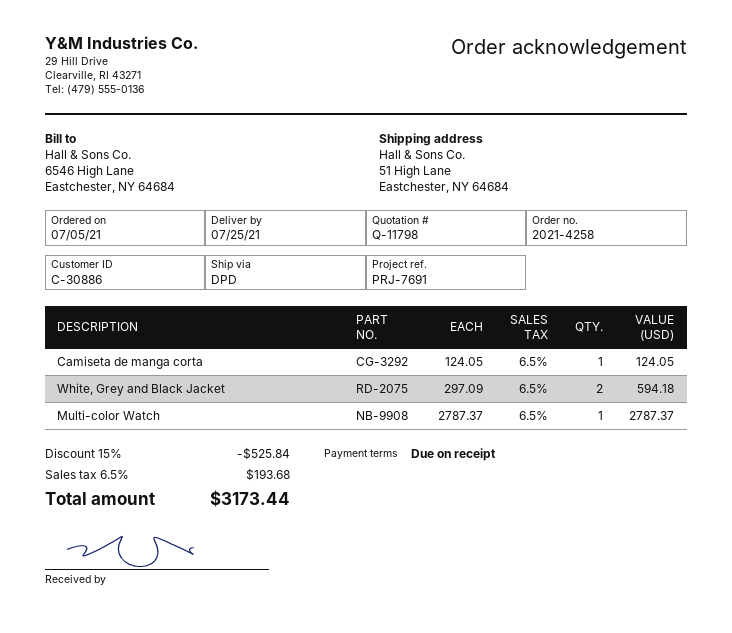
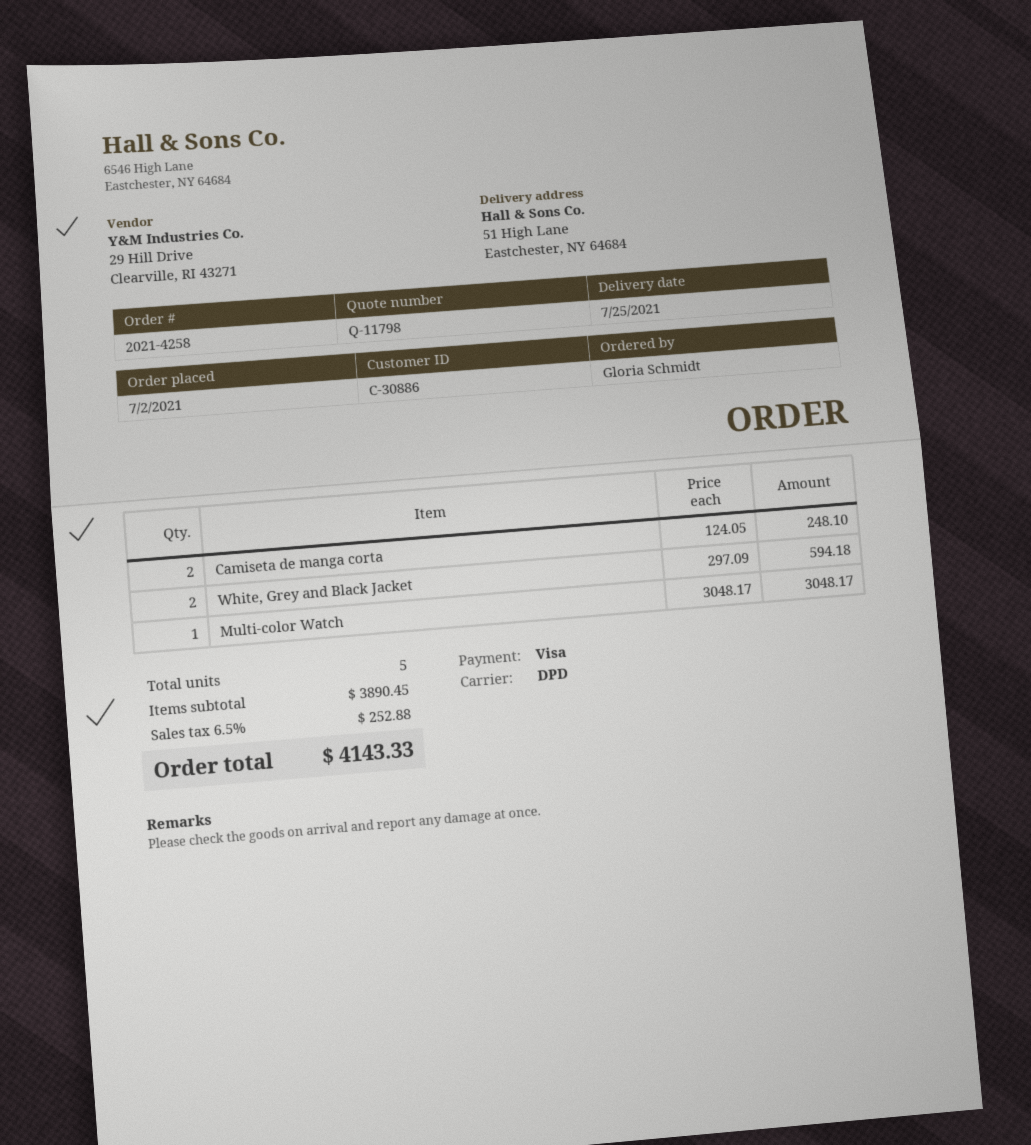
order date: 2021-07-05 -> 2021-07-02
Camiseta de manga corta: 1 x 124.05 = 124.05 -> 2 x 124.05 = 248.10
Multi-color Watch: 1 x 2787.37 = 2787.37 -> 1 x 3048.17 = 3048.17
discount: 15% = 525.84 -> none
tax: 6.5% = 193.68 -> 6.5% = 252.88
total: 3173.44 -> 4143.33

